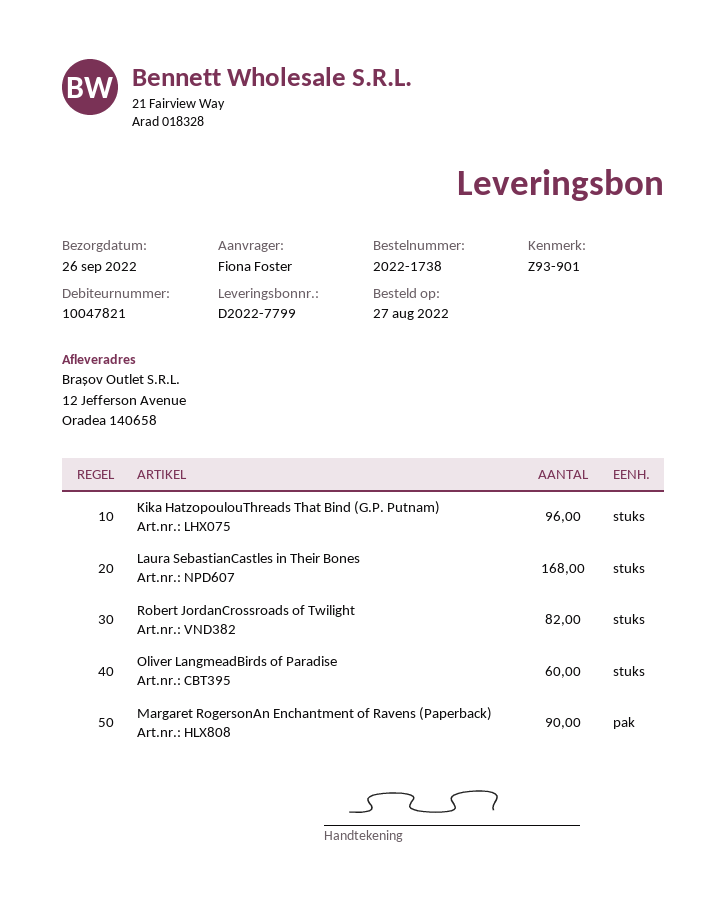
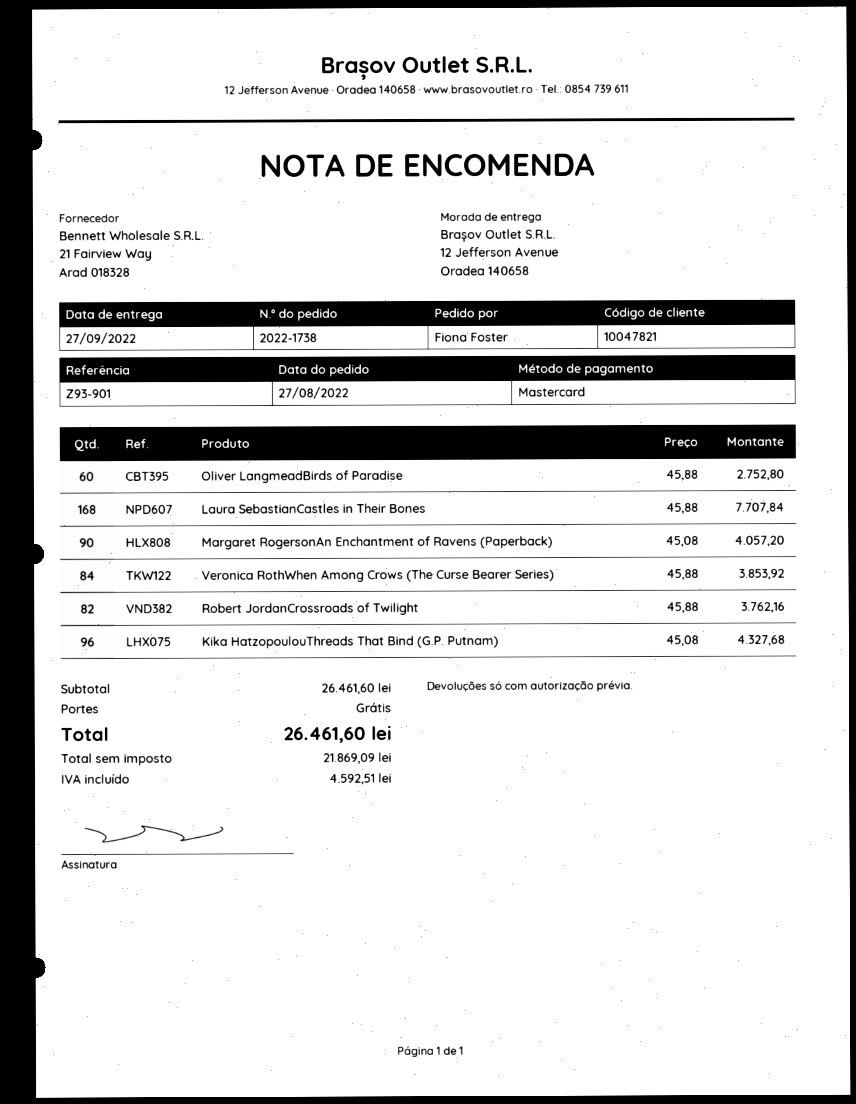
delivery date: 2022-09-26 -> 2022-09-27
Veronica RothWhen Among Crows (The Curse Bearer Series): none -> 84

